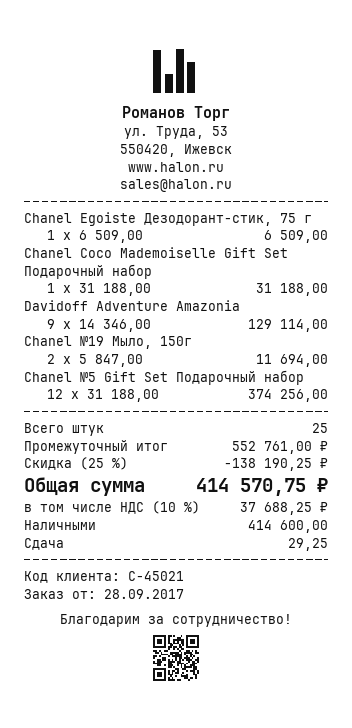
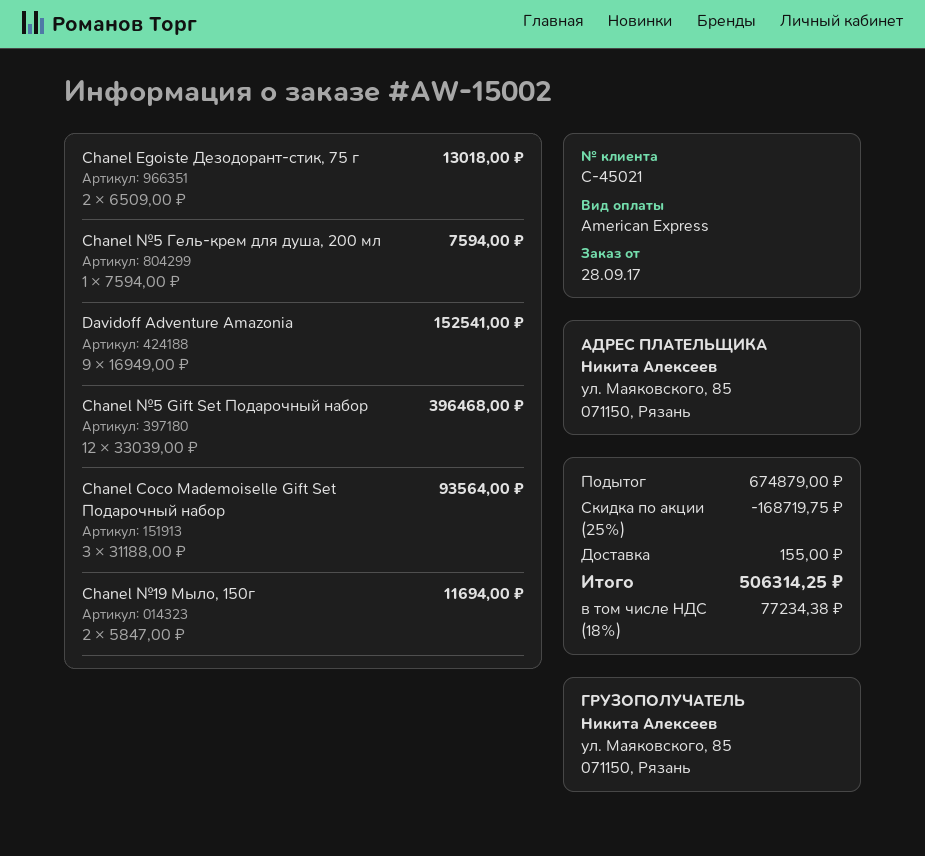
payment method: cash -> American Express
Chanel Egoiste Дезодорант-стик, 75 г: 1 x 6509.00 = 6509.00 -> 2 x 6509.00 = 13018.00
Chanel Coco Mademoiselle Gift Set Подарочный набор: 1 x 31188.00 = 31188.00 -> 3 x 31188.00 = 93564.00
Davidoff Adventure Amazonia: 9 x 14346.00 = 129114.00 -> 9 x 16949.00 = 152541.00
Chanel №5 Gift Set Подарочный набор: 12 x 31188.00 = 374256.00 -> 12 x 33039.00 = 396468.00
Chanel №5 Гель-крем для душа, 200 мл: none -> 1 x 7594.00 = 7594.00
subtotal: 552761.00 -> 674879.00
discount: 25% = 138190.25 -> 25% = 168719.75
shipping: none -> 155.00
tax: 10% = 37688.25 -> 18% = 77234.38
total: 414570.75 -> 506314.25

